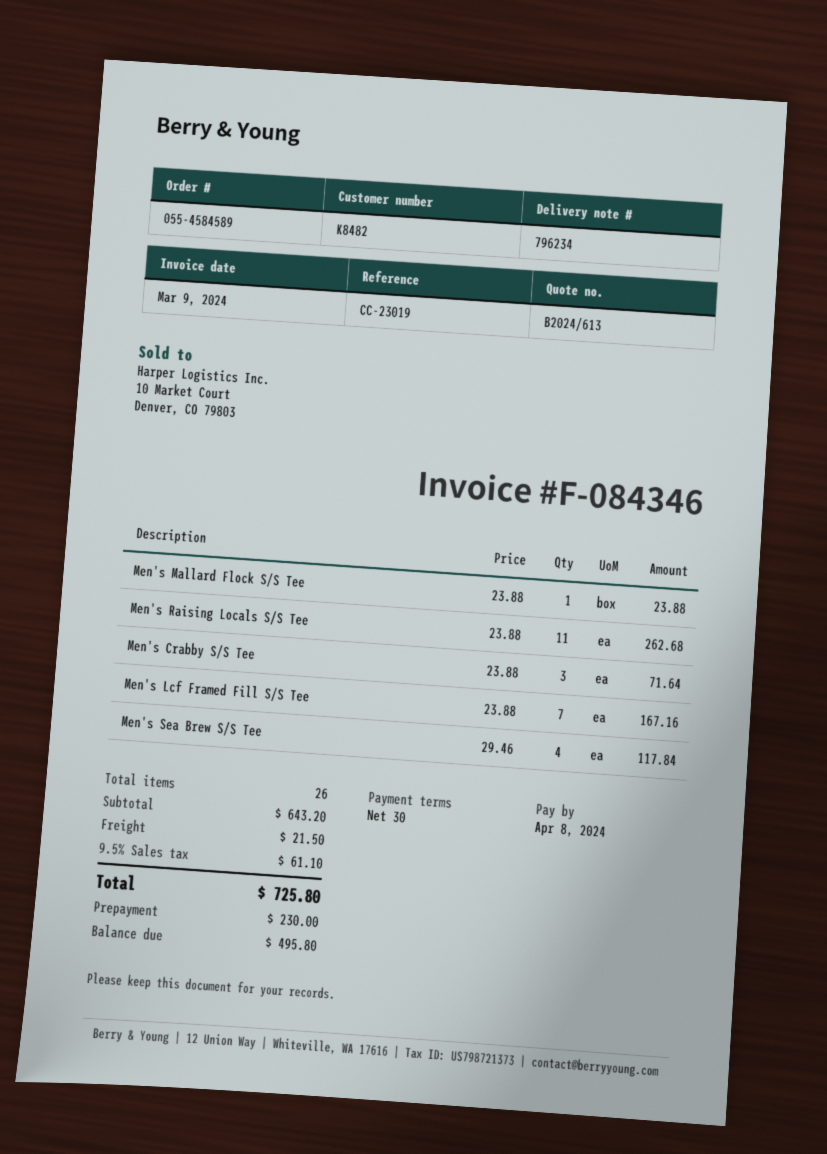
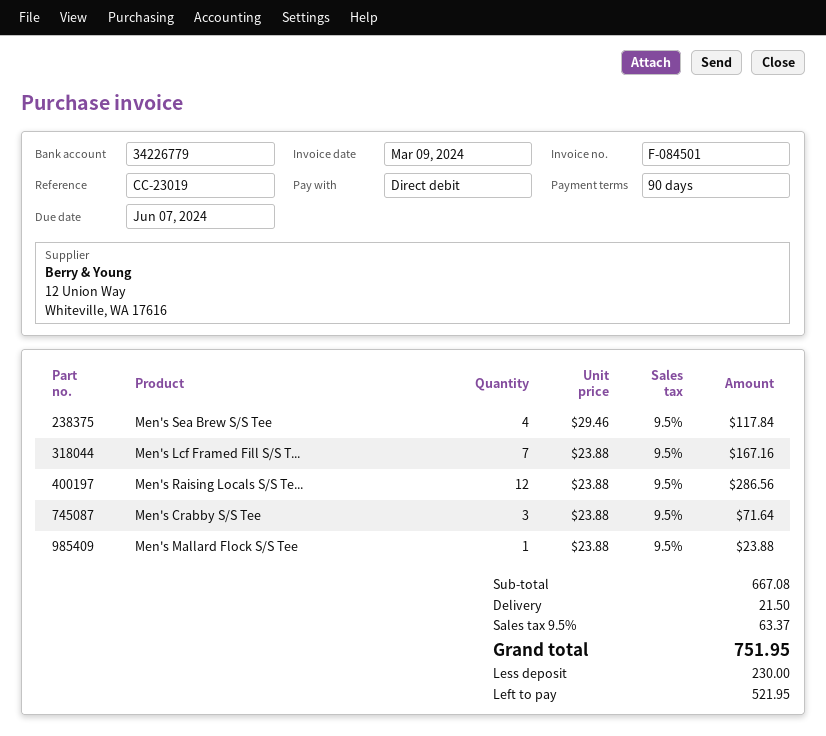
invoice number: F-084346 -> F-084501
payment terms: 30 days -> 90 days
due date: 2024-04-08 -> 2024-06-07
Men's Raising Locals S/S Tee: 11 x 23.88 = 262.68 -> 12 x 23.88 = 286.56
subtotal: 643.20 -> 667.08
tax: 9.5% = 61.10 -> 9.5% = 63.37
total: 725.80 -> 751.95
balance: 495.80 -> 521.95

